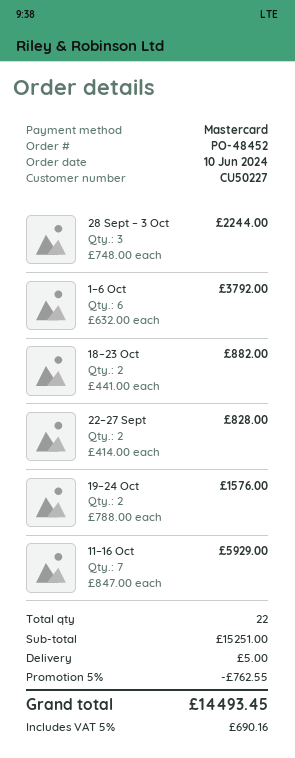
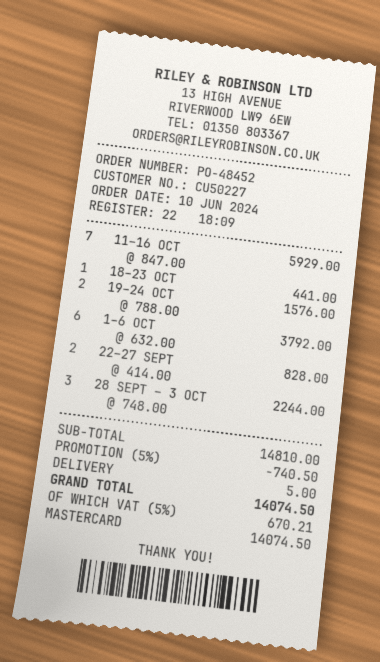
18–23 Oct: 2 x 441.00 = 882.00 -> 1 x 441.00 = 441.00
subtotal: 15251.00 -> 14810.00
discount: 5% = 762.55 -> 5% = 740.50
tax: 5% = 690.16 -> 5% = 670.21
total: 14493.45 -> 14074.50

